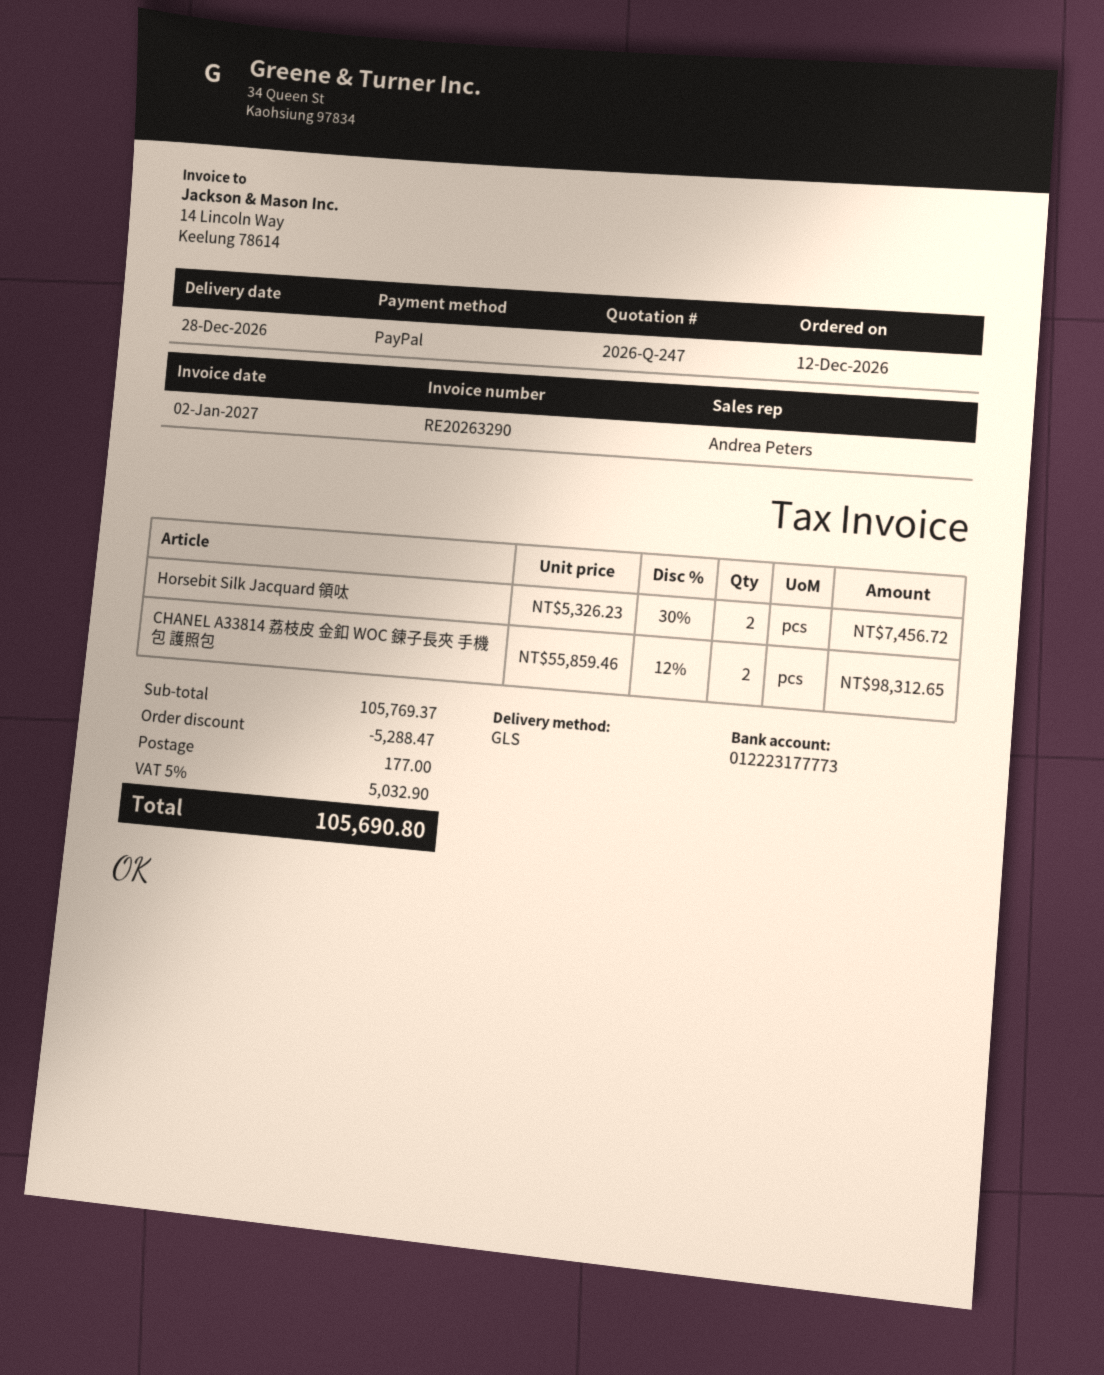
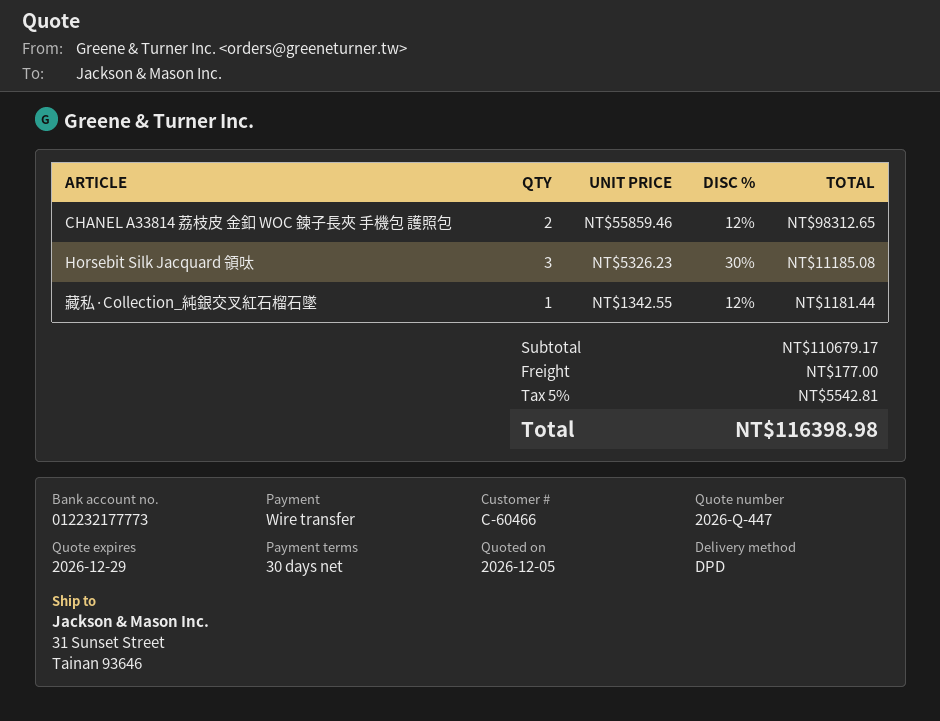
quote number: 2026-Q-247 -> 2026-Q-447
payment method: PayPal -> bank transfer
bank account: 012223177773 -> 012232177773
shipping method: GLS -> DPD
Horsebit Silk Jacquard 領呔: 2 x 5326.23 - 30% = 7456.72 -> 3 x 5326.23 - 30% = 11185.08
藏私·Collection_純銀交叉紅石榴石墜: none -> 1 x 1342.55 - 12% = 1181.44
subtotal: 105769.37 -> 110679.17
discount: 5288.47 -> none
tax: 5% = 5032.90 -> 5% = 5542.81
total: 105690.80 -> 116398.98

